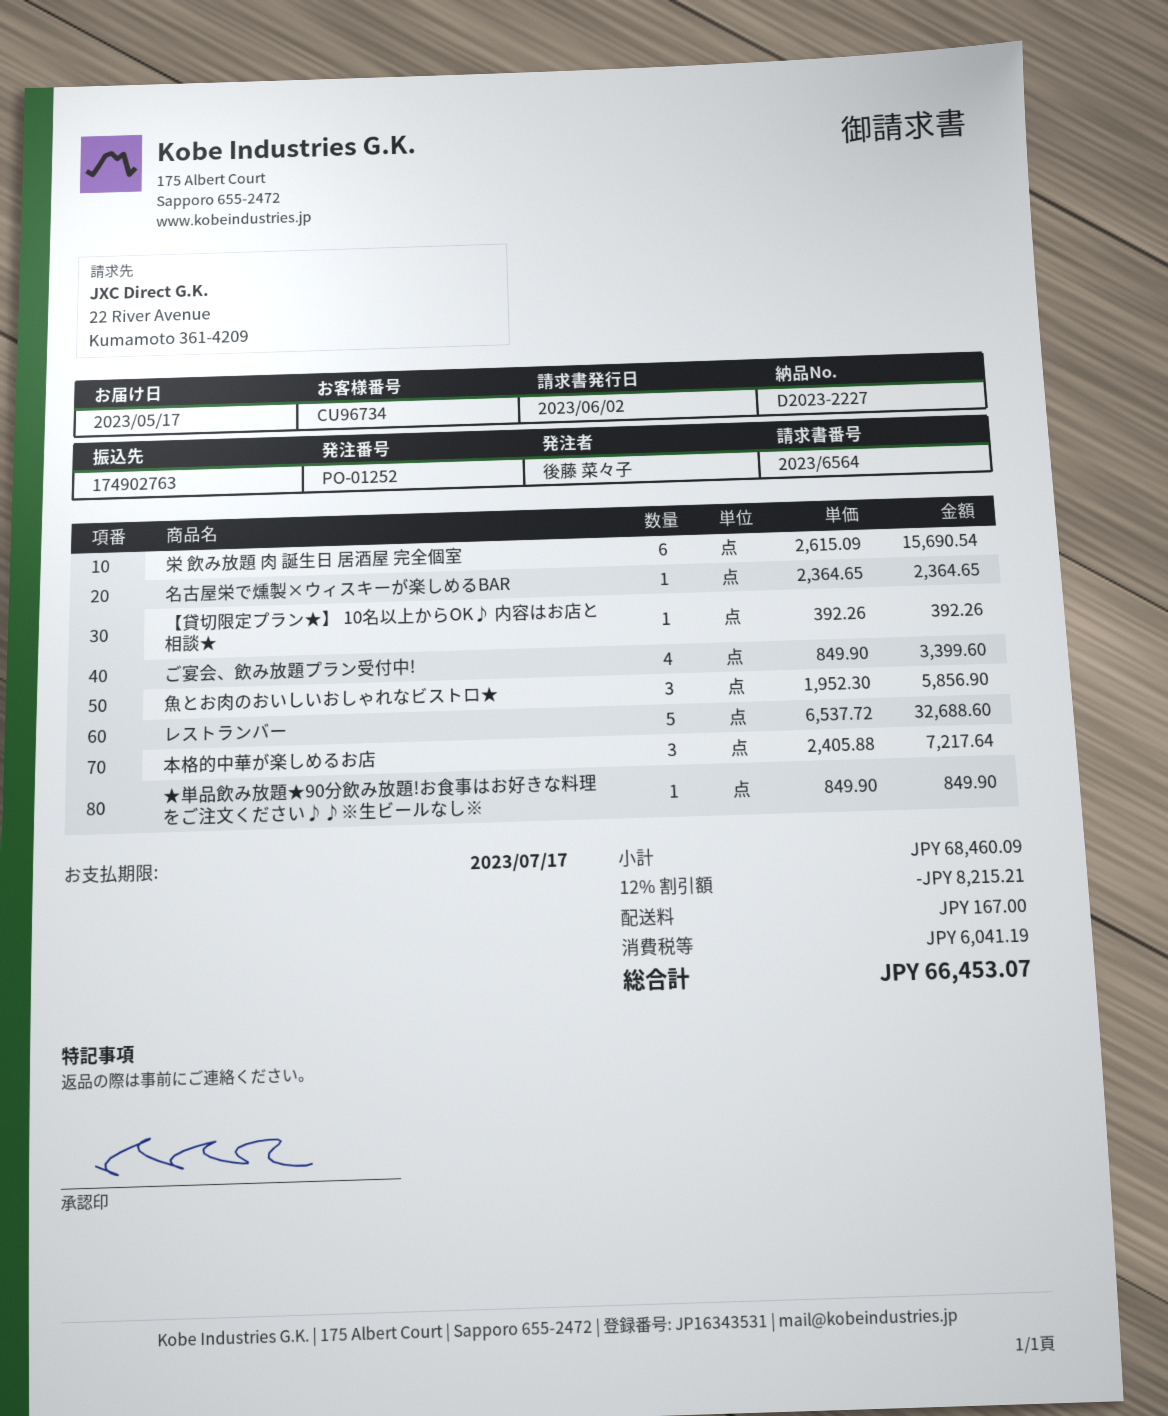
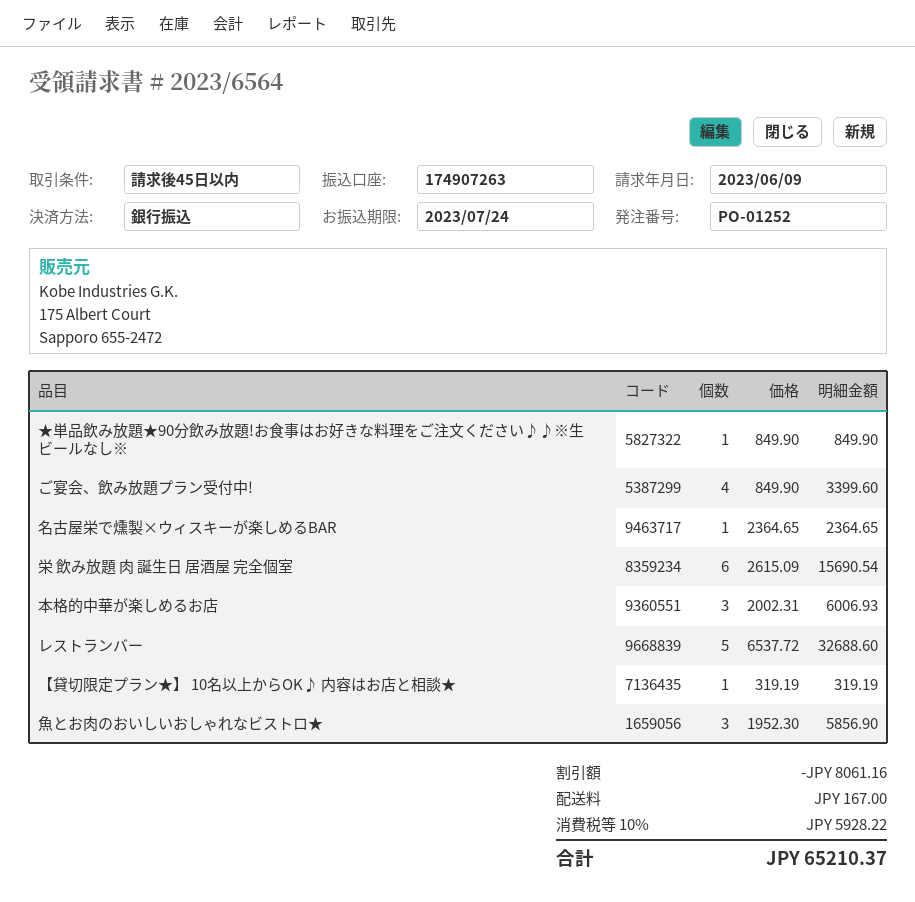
invoice date: 2023-06-02 -> 2023-06-09
due date: 2023-07-17 -> 2023-07-24
bank account: 174902763 -> 174907263
【貸切限定プラン★】 10名以上からOK♪ 内容はお店と相談★: 1 x 392.26 = 392.26 -> 1 x 319.19 = 319.19
本格的中華が楽しめるお店: 3 x 2405.88 = 7217.64 -> 3 x 2002.31 = 6006.93
discount: 8215.21 -> 8061.16
tax: 6041.19 -> 5928.22
total: 66453.07 -> 65210.37

